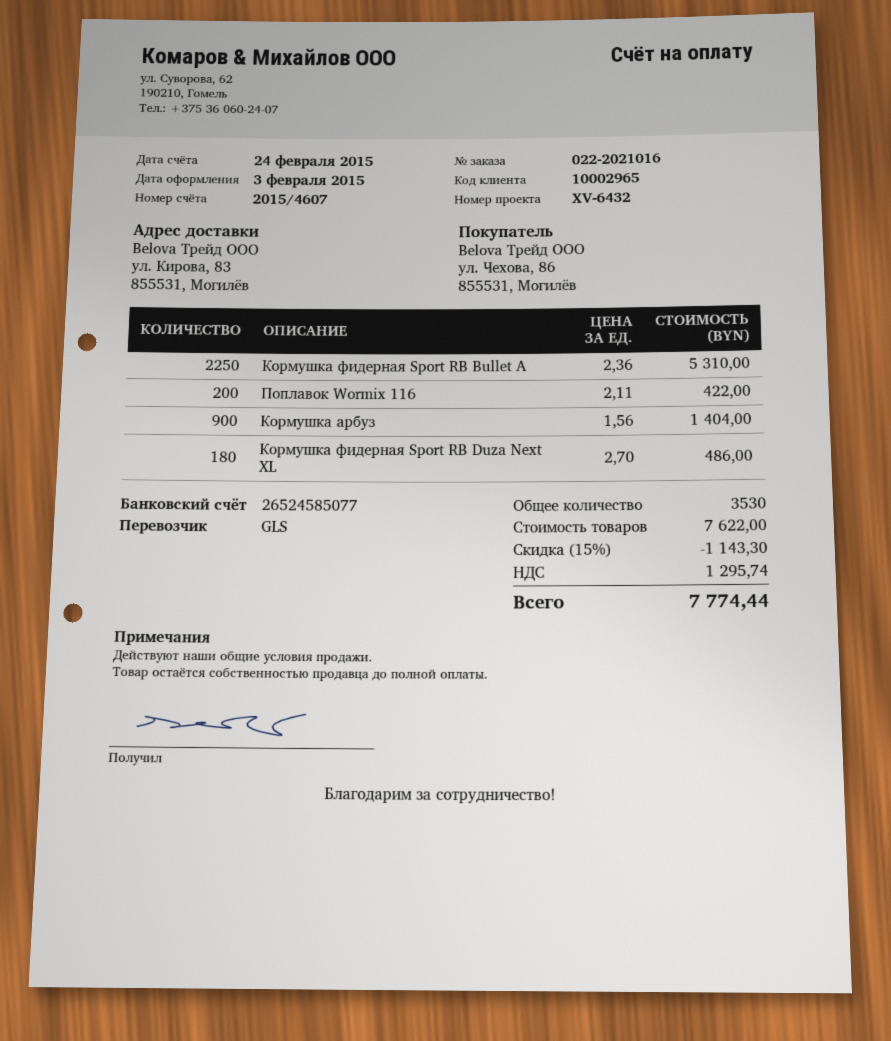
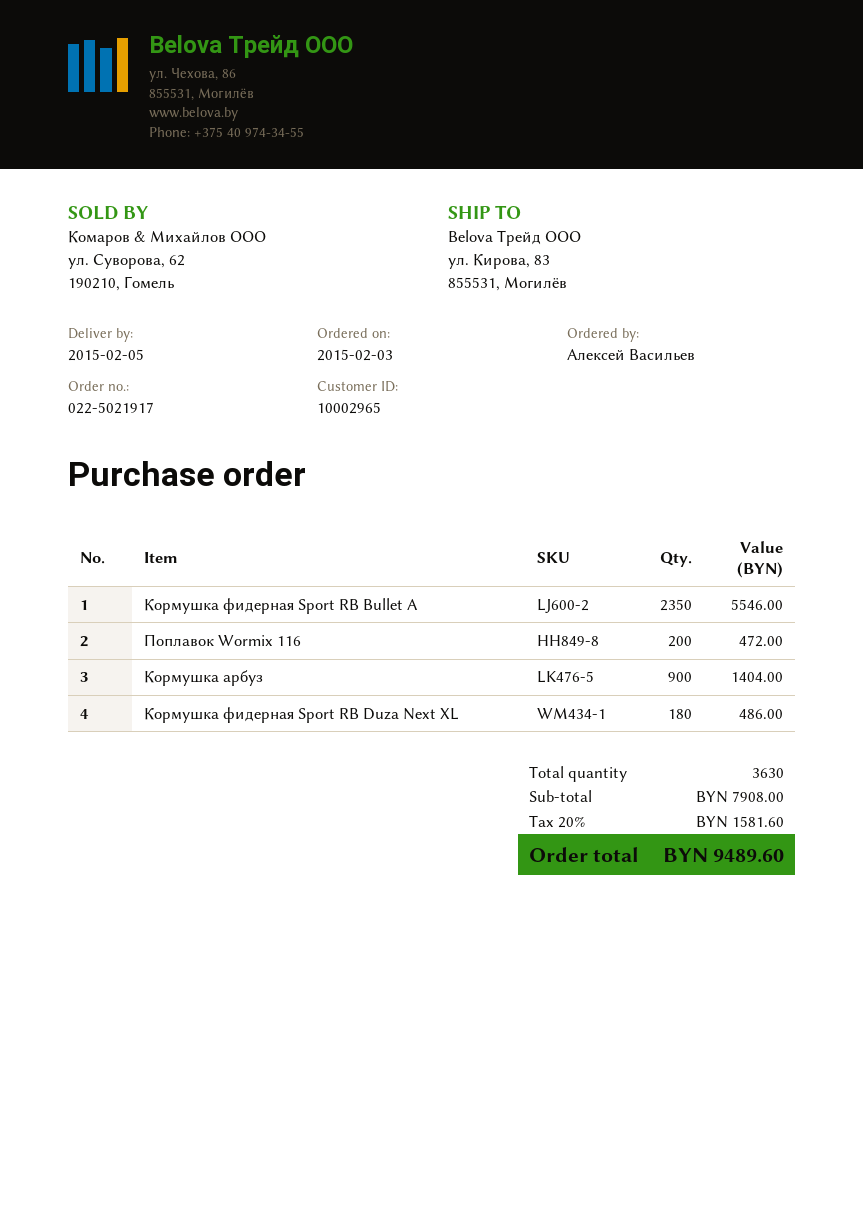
order number: 022-2021016 -> 022-5021917
Кормушка фидерная Sport RB Bullet A: 2250 for 5310.00 -> 2350 for 5546.00
Поплавок Wormix 116: 200 for 422.00 -> 200 for 472.00
total quantity: 3530 -> 3630
subtotal: 7622.00 -> 7908.00
discount: 15% = 1143.30 -> none
tax: 1295.74 -> 1581.60
total: 7774.44 -> 9489.60

